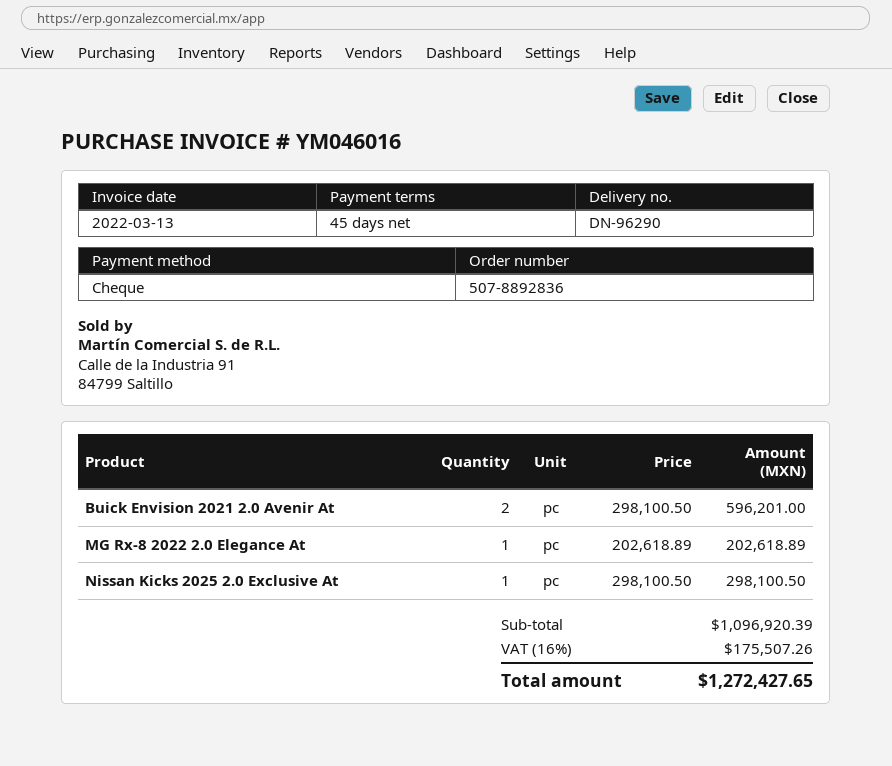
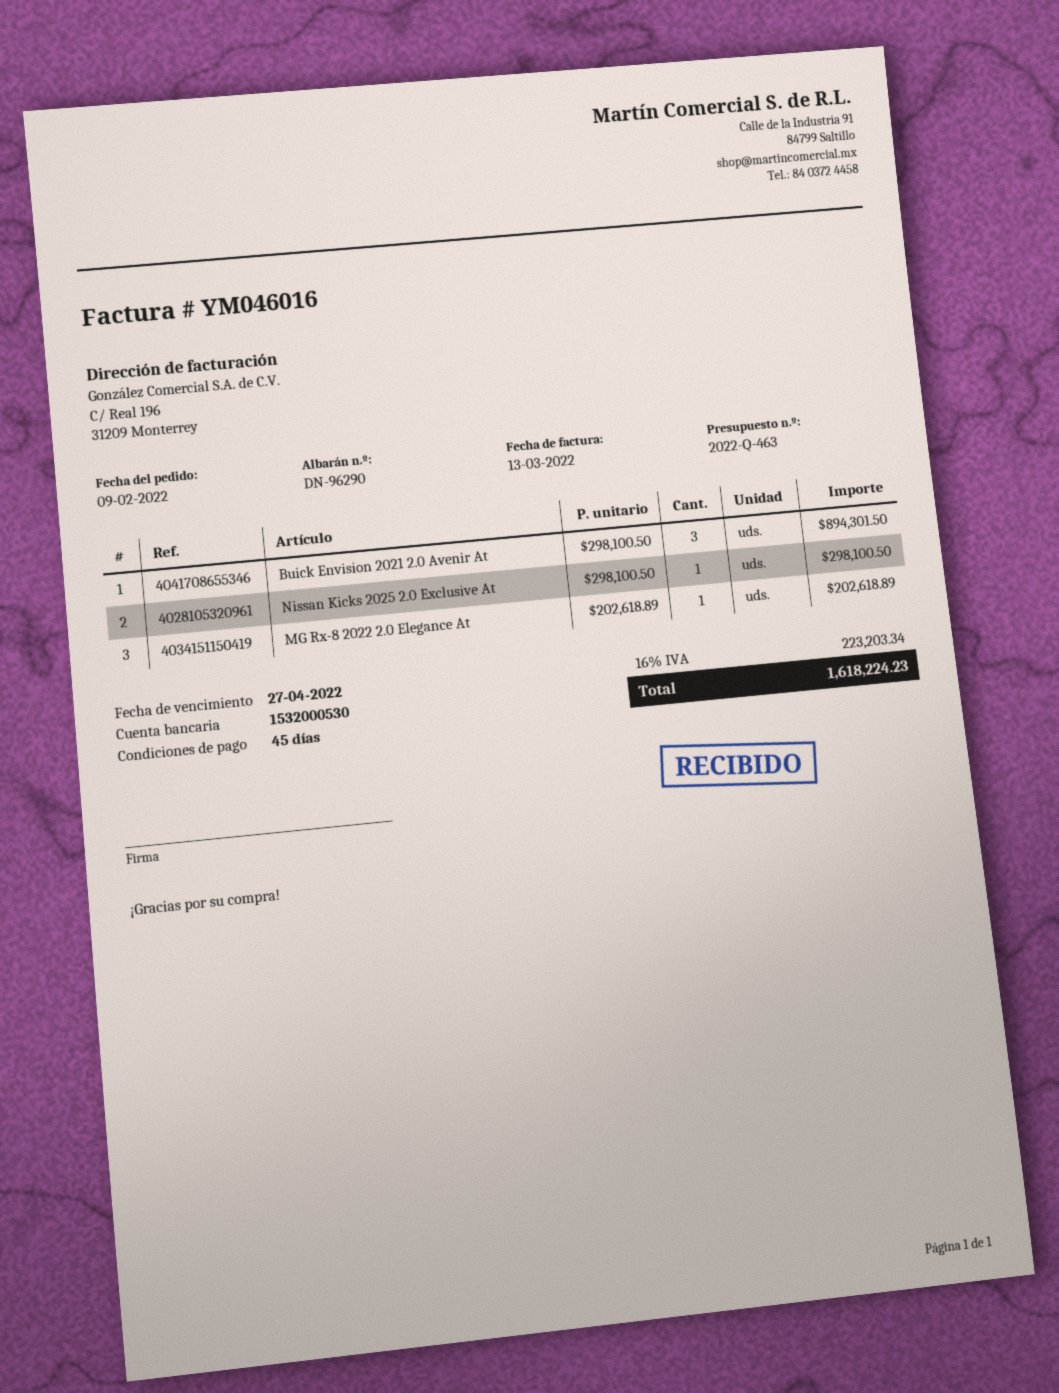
Buick Envision 2021 2.0 Avenir At: 2 x 298100.50 = 596201.00 -> 3 x 298100.50 = 894301.50
tax: 16% = 175507.26 -> 16% = 223203.34
total: 1272427.65 -> 1618224.23

